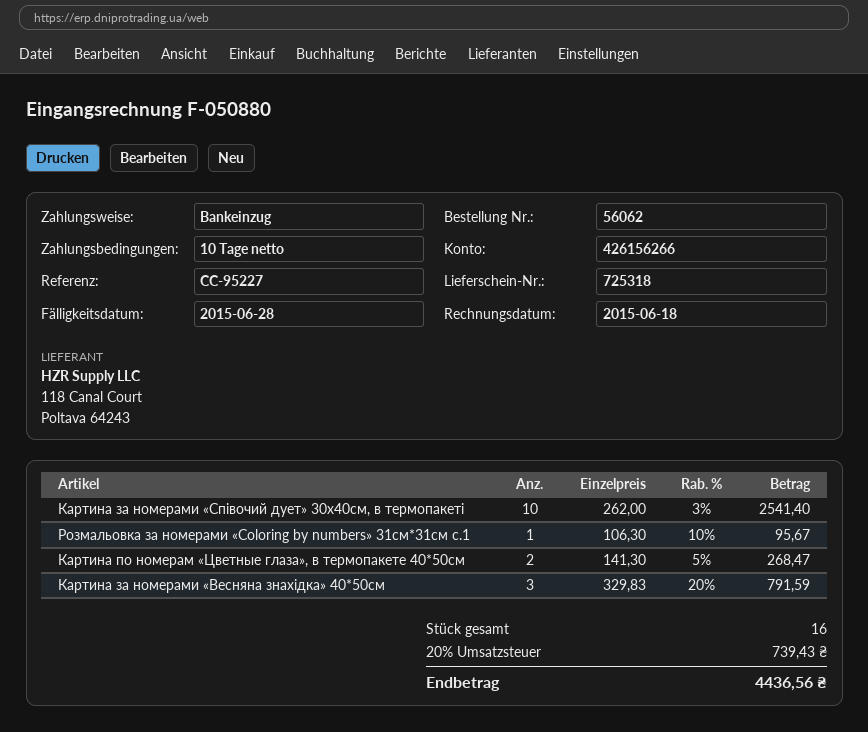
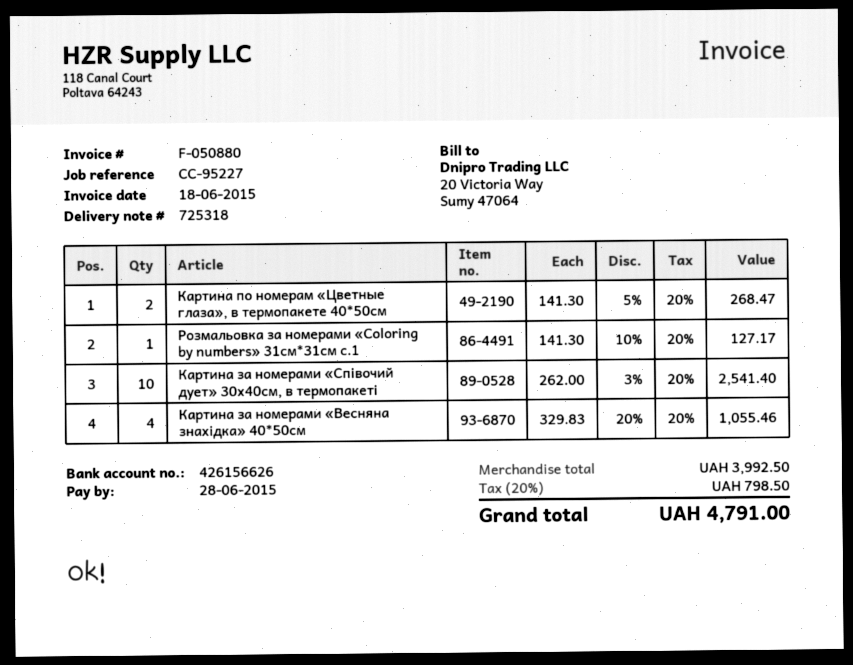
bank account: 426156266 -> 426156626
Розмальовка за номерами «Coloring by numbers» 31см*31см с.1: 1 x 106.30 - 10% = 95.67 -> 1 x 141.30 - 10% = 127.17
Картина за номерами «Весняна знахідка» 40*50см: 3 x 329.83 - 20% = 791.59 -> 4 x 329.83 - 20% = 1055.46
tax: 20% = 739.43 -> 20% = 798.50
total: 4436.56 -> 4791.00

